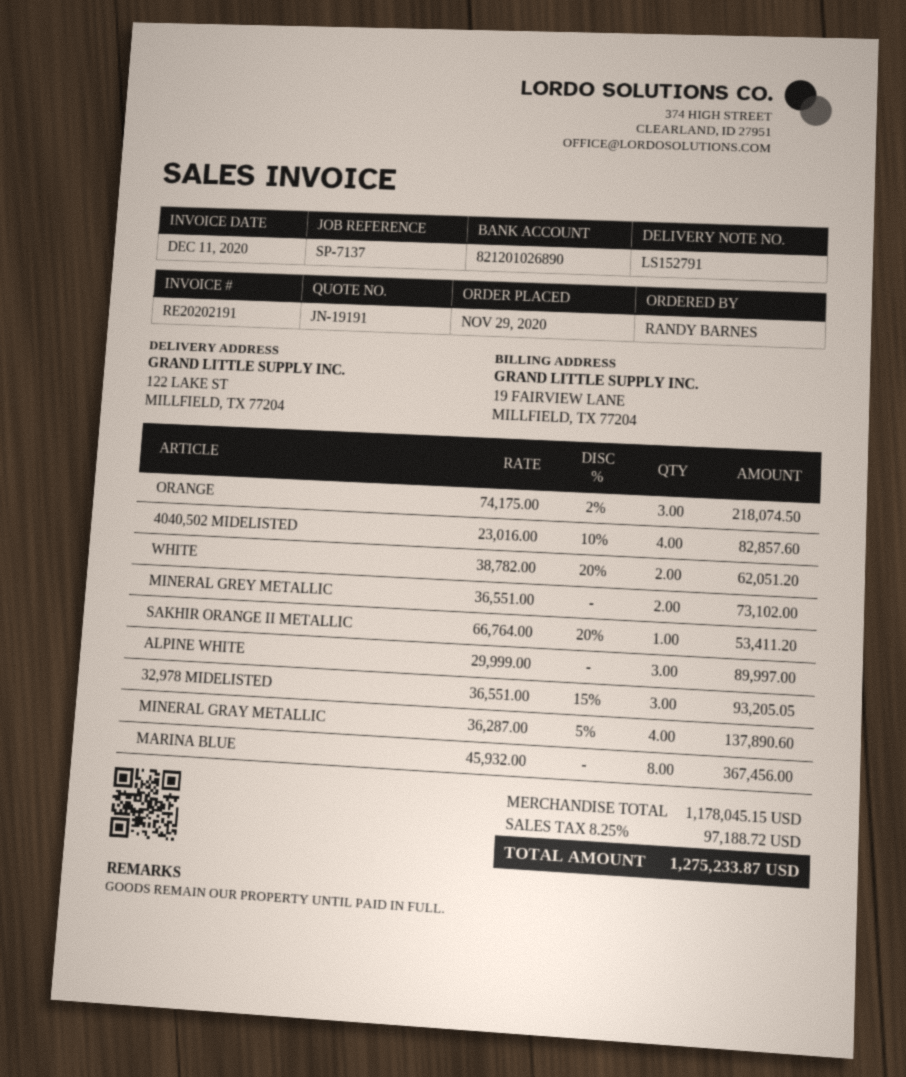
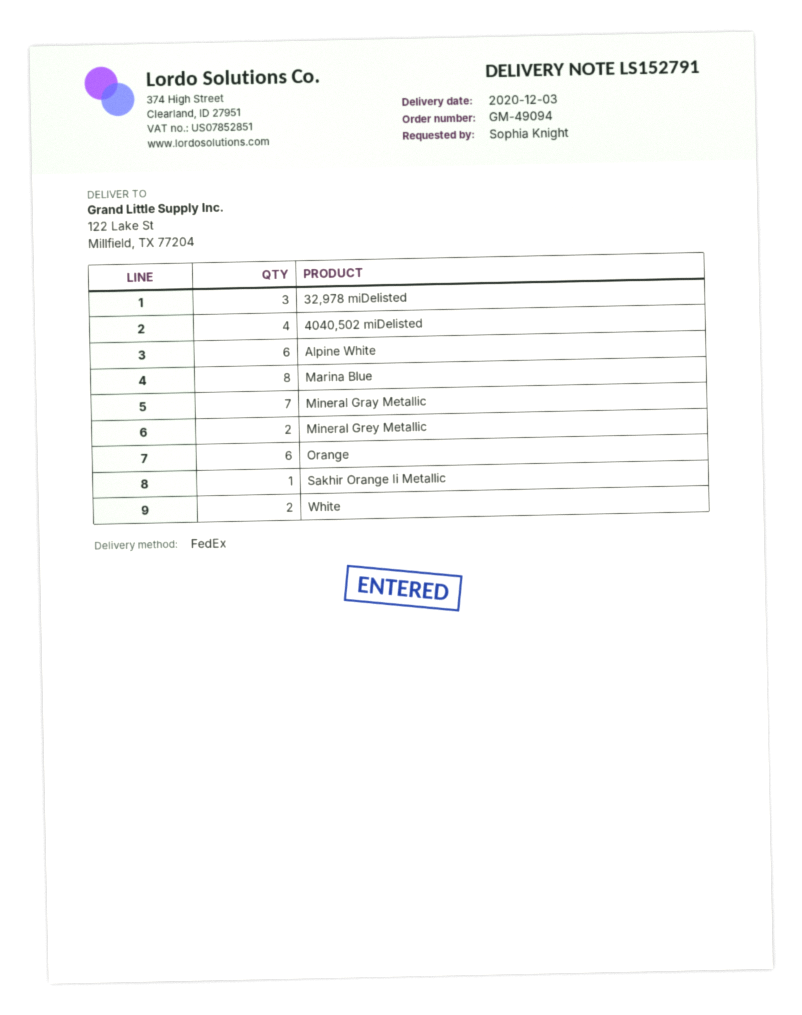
ordered by: RANDY BARNES -> Sophia Knight
ORANGE: 3 -> 6
ALPINE WHITE: 3 -> 6
MINERAL GRAY METALLIC: 4 -> 7

